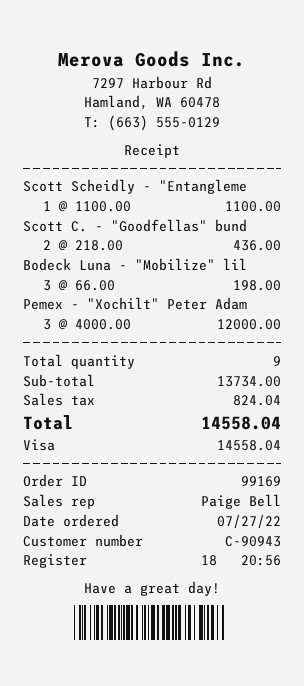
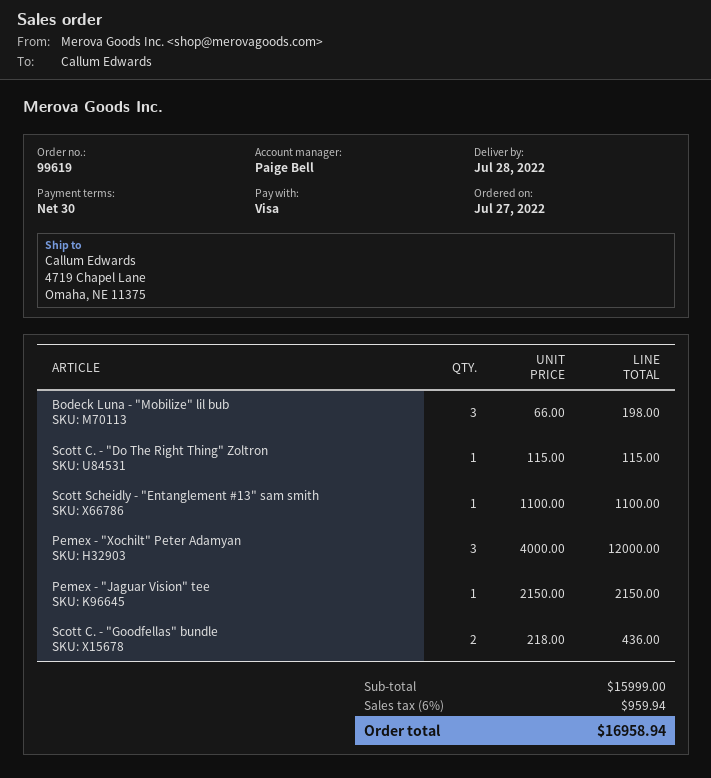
order number: 99169 -> 99619
Scott C. - "Do The Right Thing" Zoltron: none -> 1 x 115.00 = 115.00
Pemex - "Jaguar Vision" tee: none -> 1 x 2150.00 = 2150.00
subtotal: 13734.00 -> 15999.00
tax: 824.04 -> 959.94
total: 14558.04 -> 16958.94

